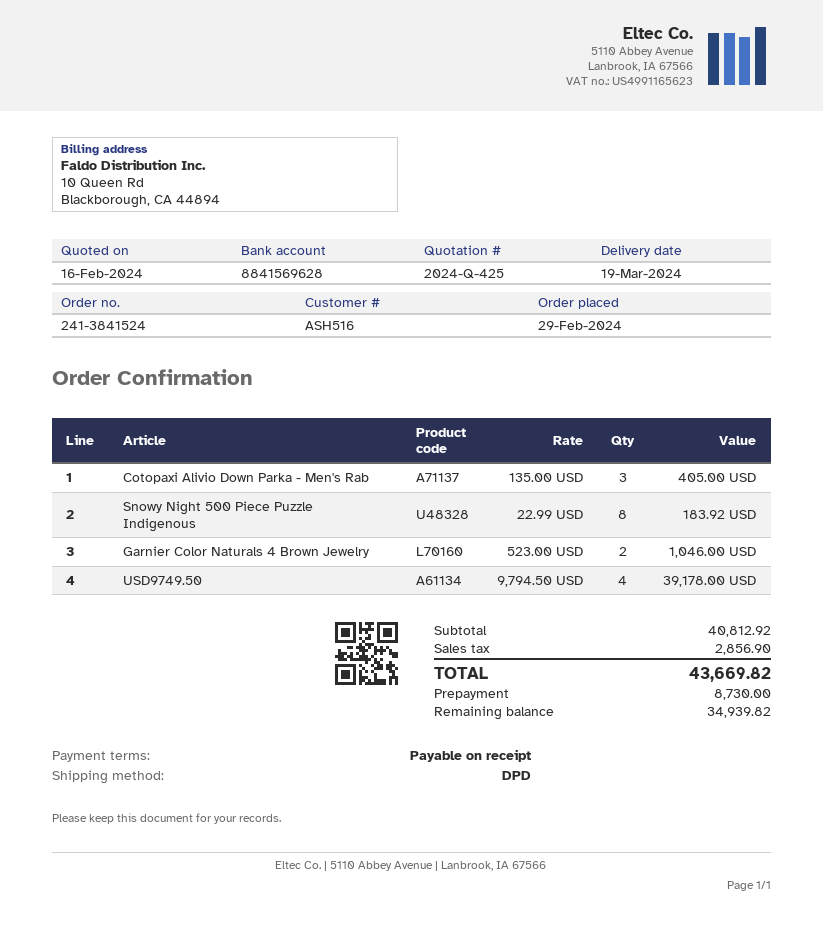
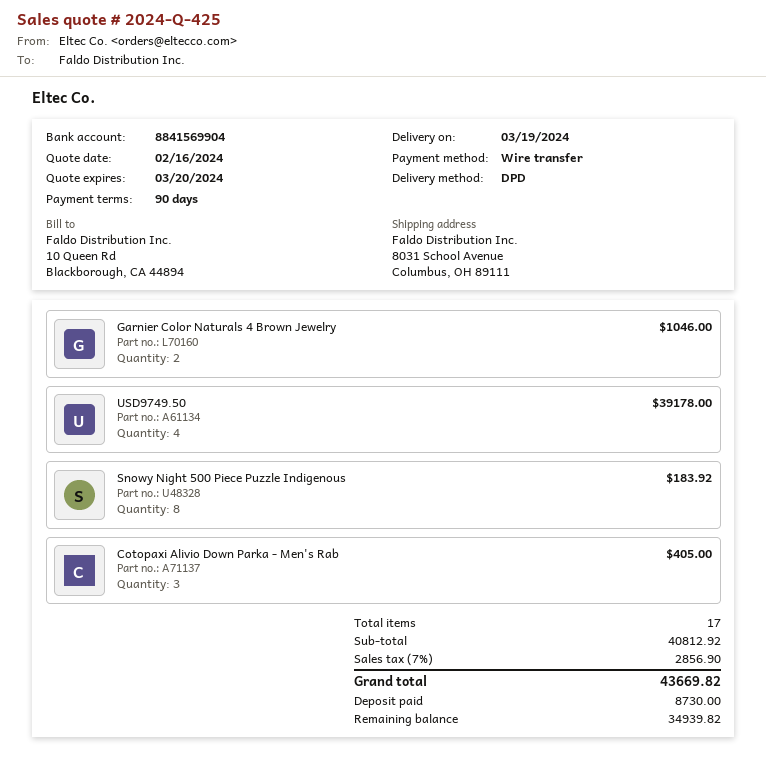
payment terms: on receipt -> 90 days
bank account: 8841569628 -> 8841569904

